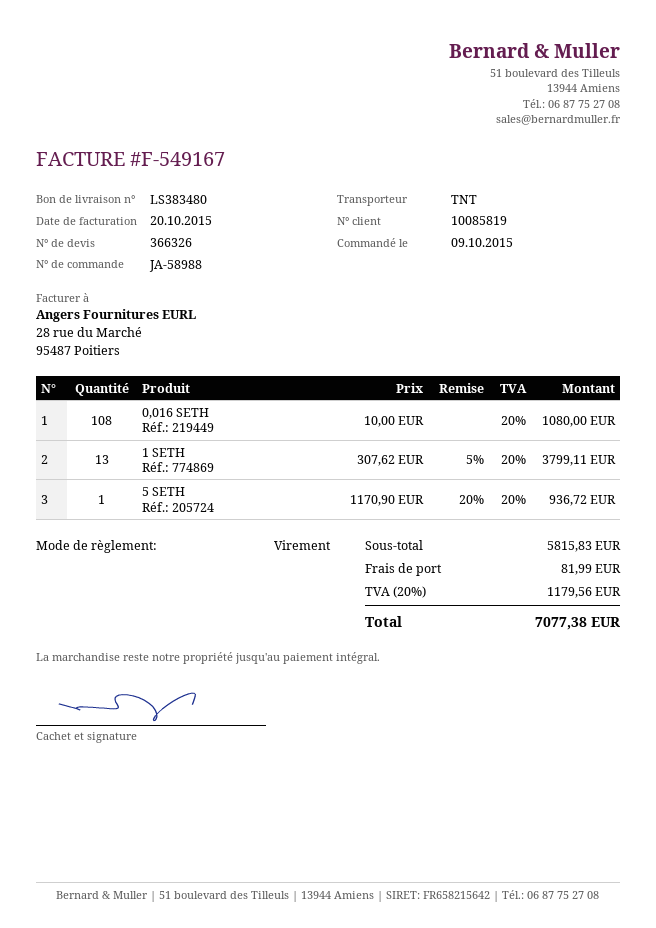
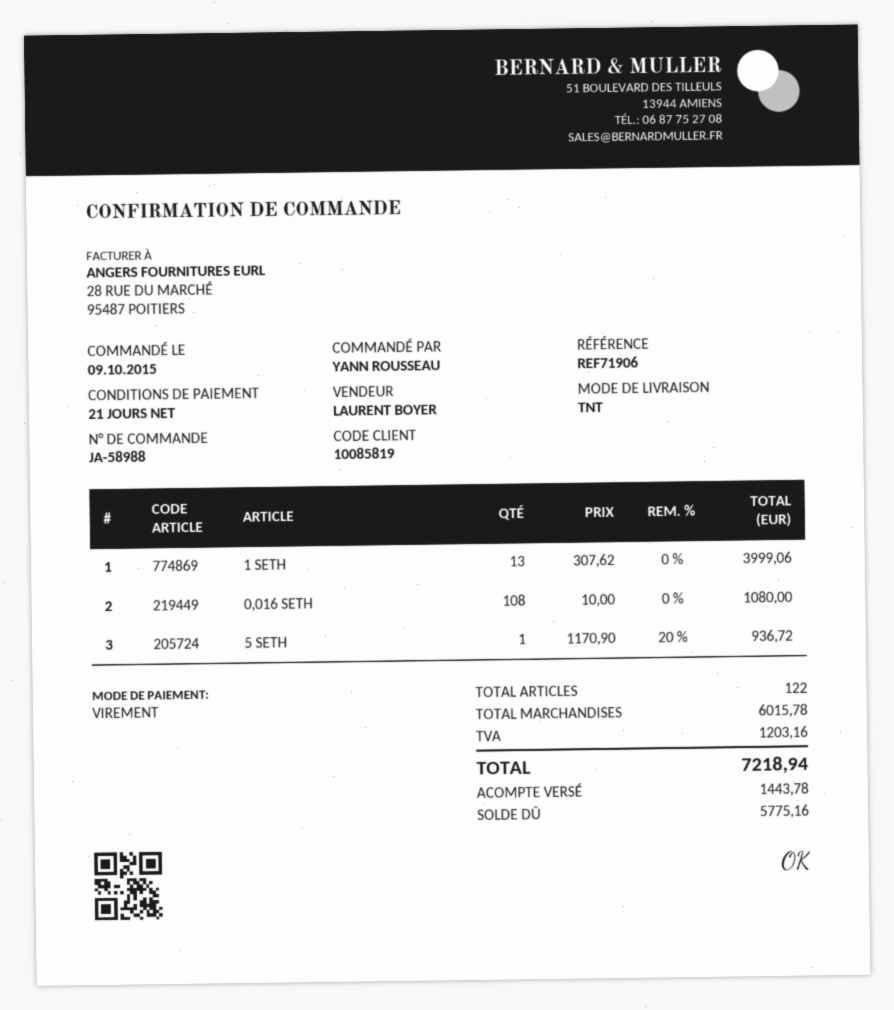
1 SETH: 13 x 307.62 - 5% = 3799.11 -> 13 x 307.62 = 3999.06
subtotal: 5815.83 -> 6015.78
shipping: 81.99 -> none
tax: 1179.56 -> 1203.16
total: 7077.38 -> 7218.94

